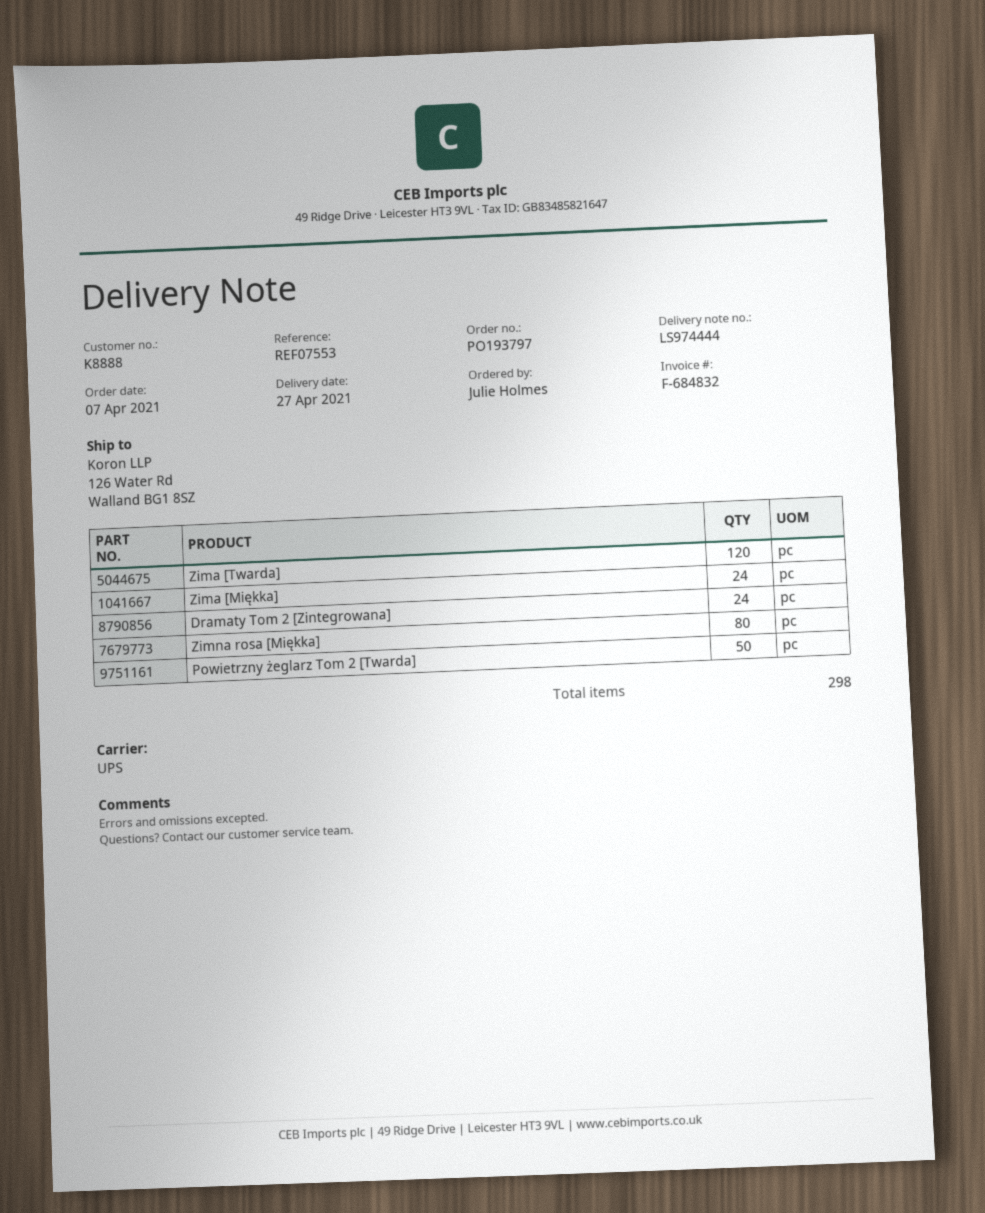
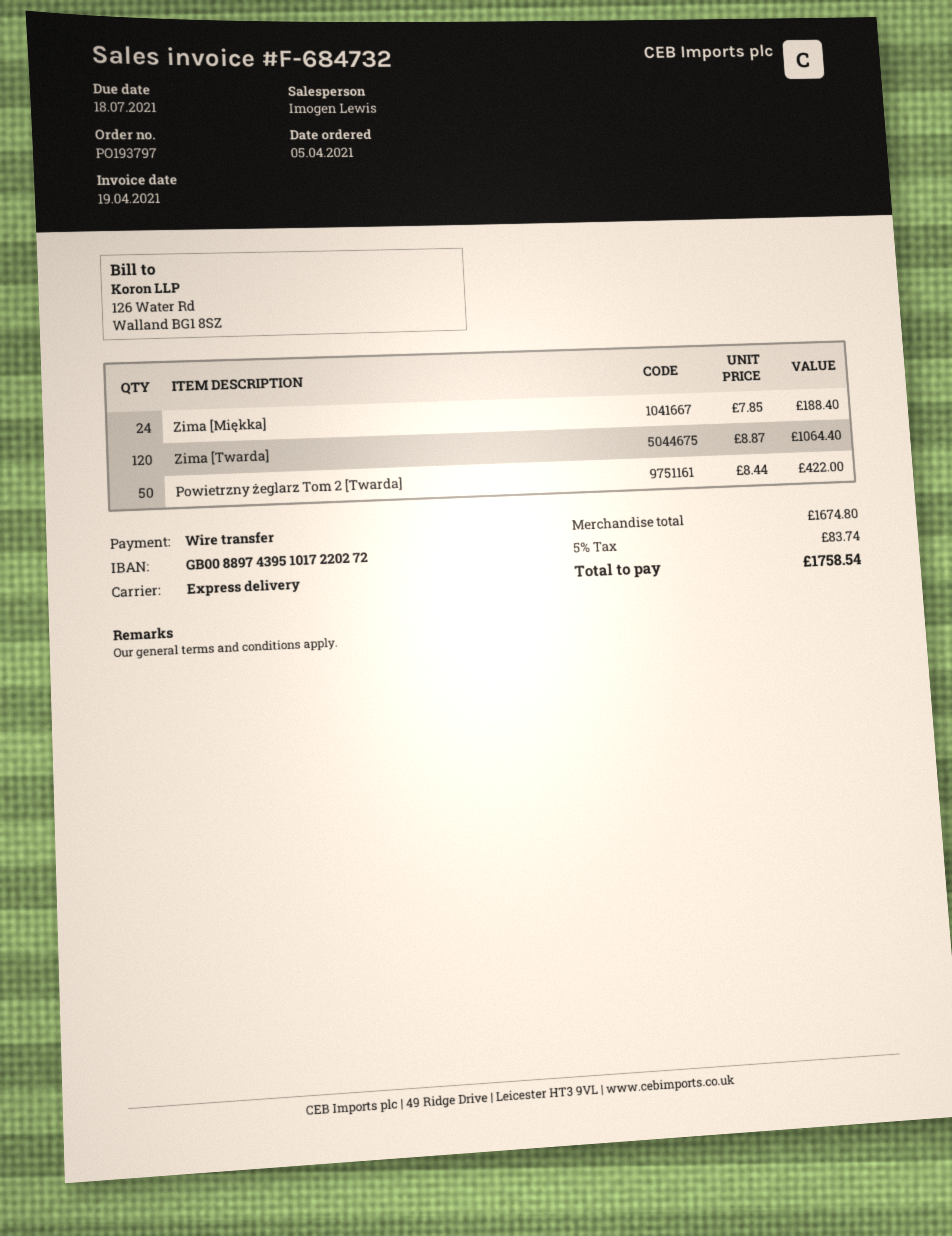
order date: 2021-04-07 -> 2021-04-05
invoice number: F-684832 -> F-684732
shipping method: UPS -> express
Dramaty Tom 2 [Zintegrowana]: 24 -> none
Zimna rosa [Miękka]: 80 -> none

